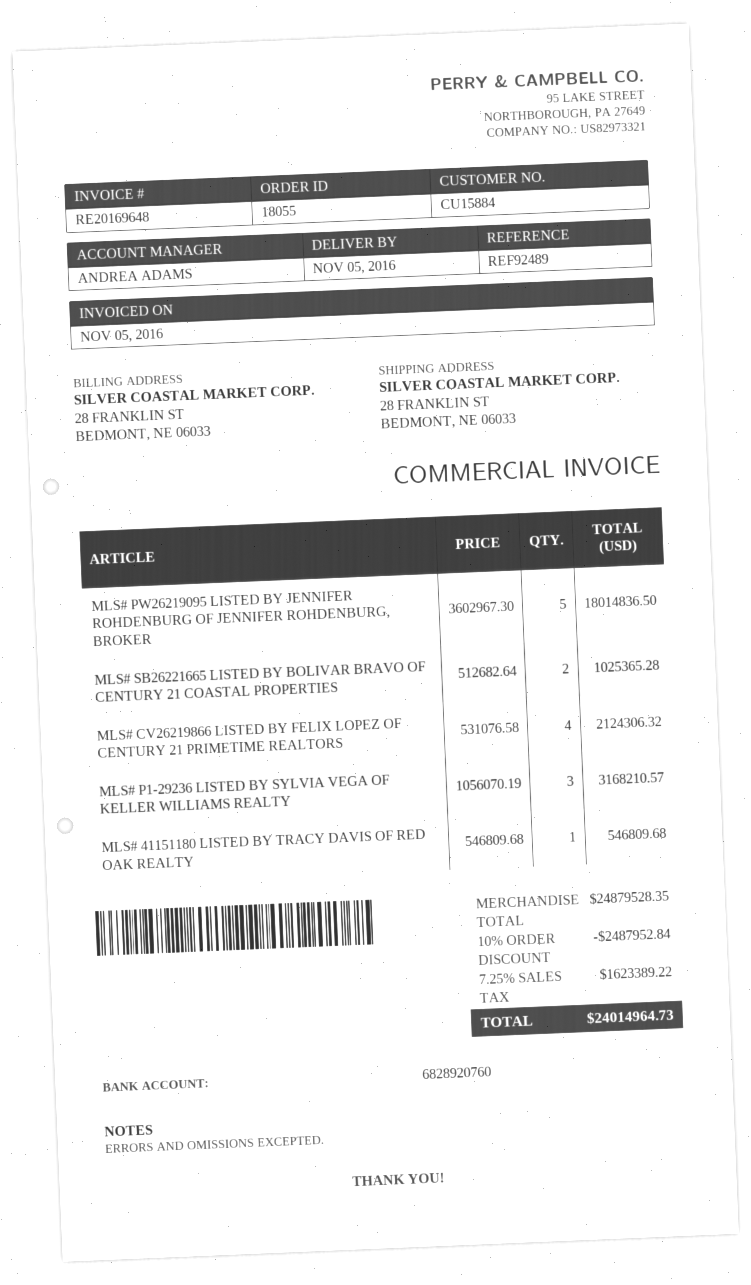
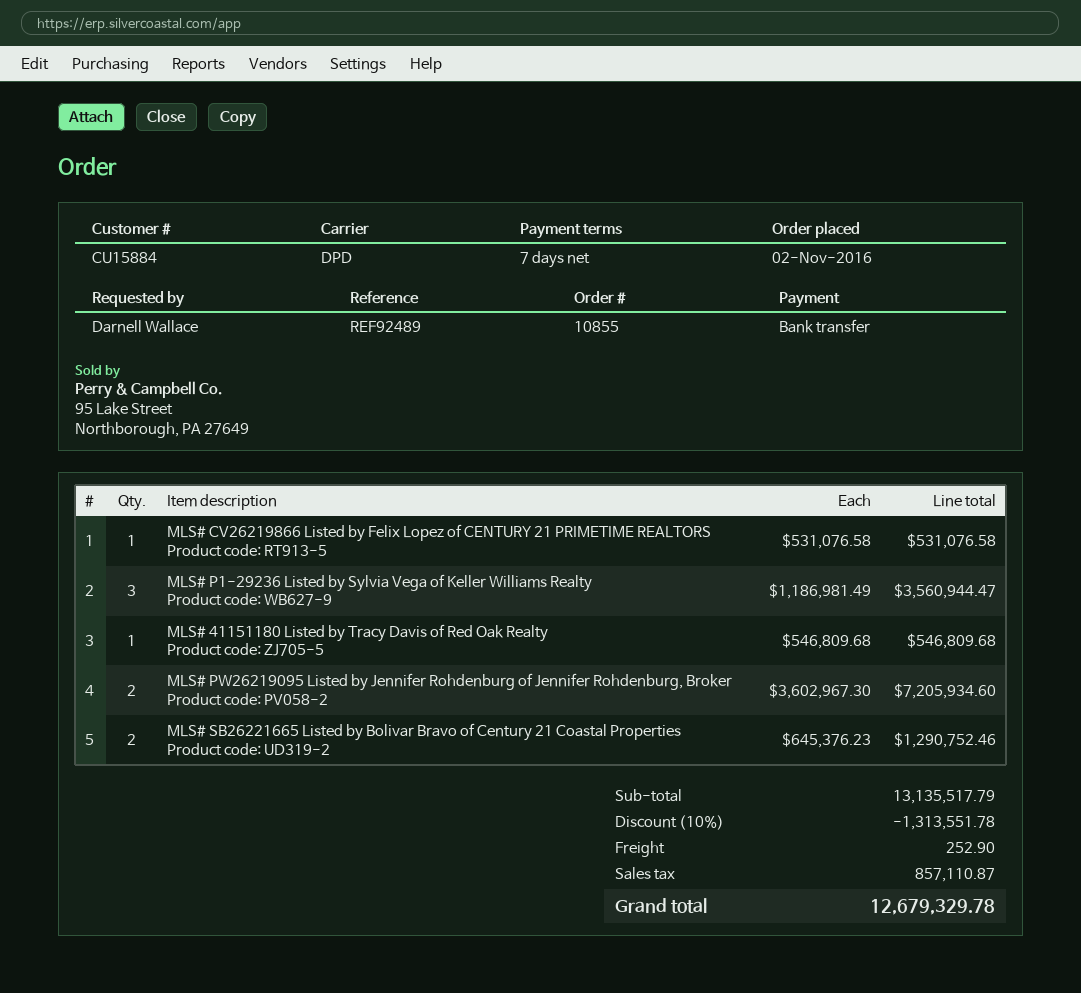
order number: 18055 -> 10855
MLS# PW26219095 LISTED BY JENNIFER ROHDENBURG OF JENNIFER ROHDENBURG, BROKER: 5 x 3602967.30 = 18014836.50 -> 2 x 3602967.30 = 7205934.60
MLS# SB26221665 LISTED BY BOLIVAR BRAVO OF CENTURY 21 COASTAL PROPERTIES: 2 x 512682.64 = 1025365.28 -> 2 x 645376.23 = 1290752.46
MLS# CV26219866 LISTED BY FELIX LOPEZ OF CENTURY 21 PRIMETIME REALTORS: 4 x 531076.58 = 2124306.32 -> 1 x 531076.58 = 531076.58
MLS# P1-29236 LISTED BY SYLVIA VEGA OF KELLER WILLIAMS REALTY: 3 x 1056070.19 = 3168210.57 -> 3 x 1186981.49 = 3560944.47
subtotal: 24879528.35 -> 13135517.79
discount: 10% = 2487952.84 -> 10% = 1313551.78
shipping: none -> 252.90
tax: 1623389.22 -> 857110.87
total: 24014964.73 -> 12679329.78

